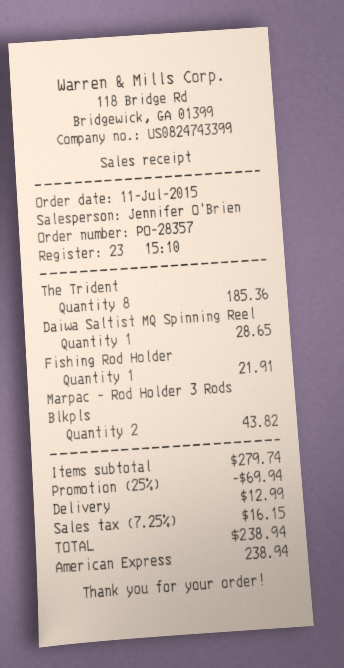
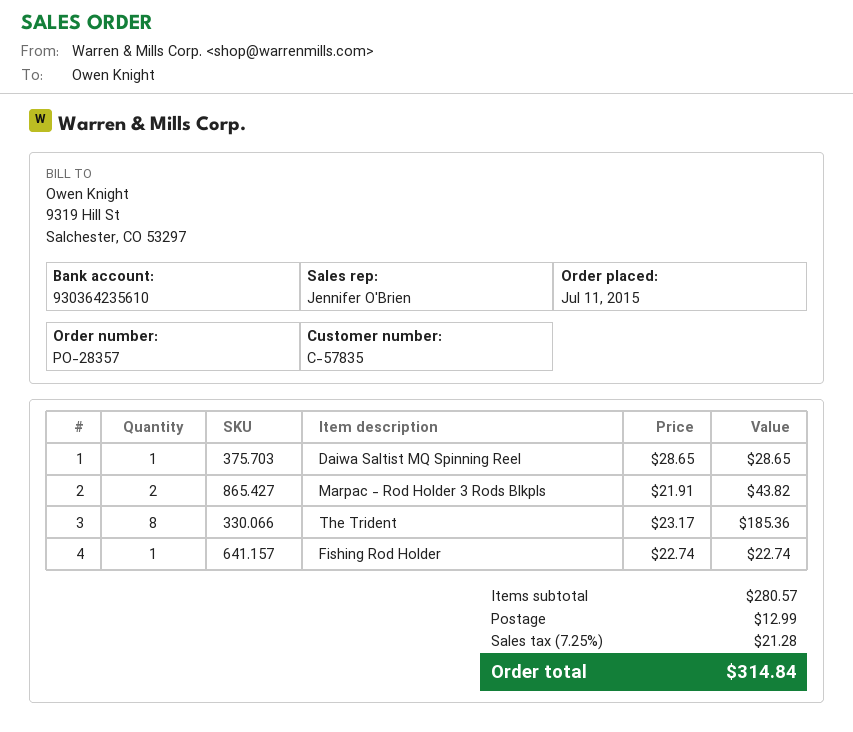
Fishing Rod Holder: 1 for 21.91 -> 1 for 22.74
subtotal: 279.74 -> 280.57
discount: 25% = 69.94 -> none
tax: 7.25% = 16.15 -> 7.25% = 21.28
total: 238.94 -> 314.84

